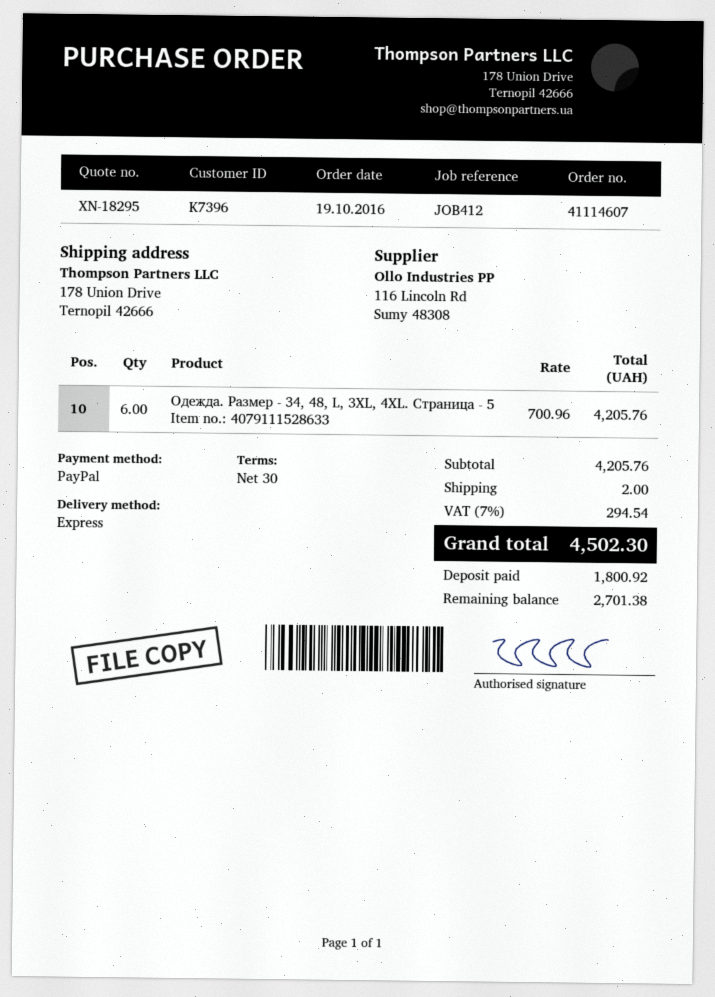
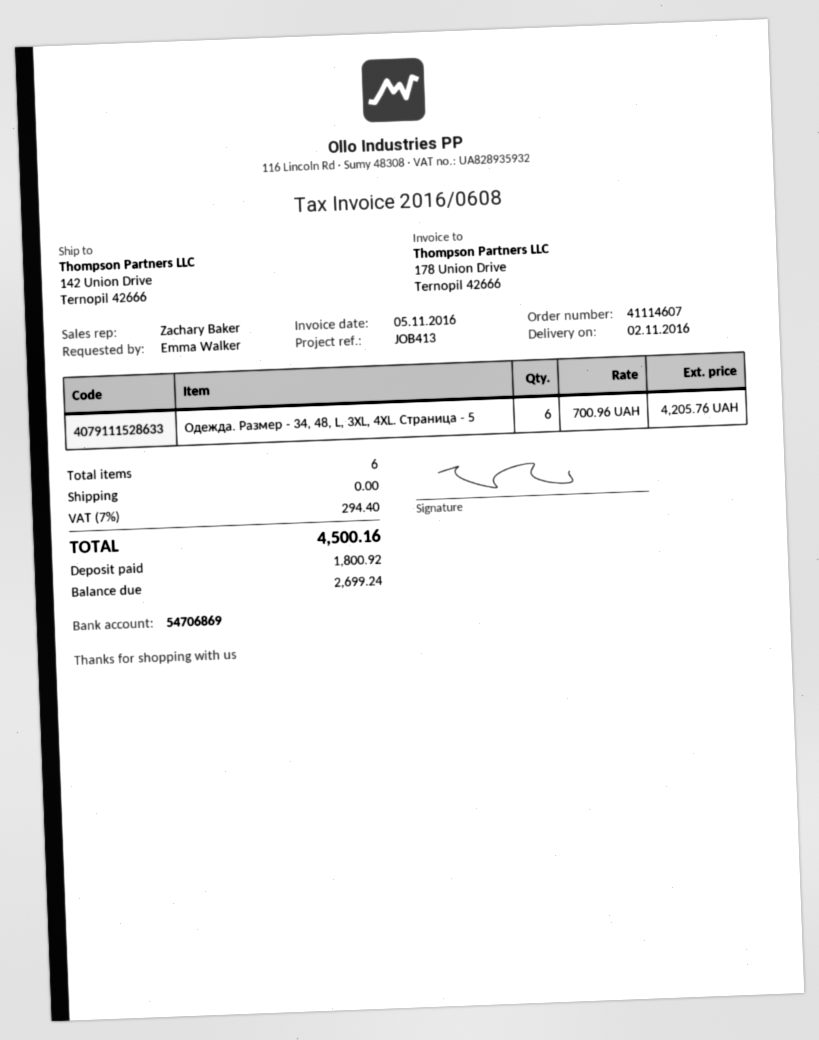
reference: JOB412 -> JOB413
ship to: 178 Union Drive, Ternopil 42666 -> 142 Union Drive, Ternopil 42666
shipping: 2.00 -> 0.00
tax: 7% = 294.54 -> 7% = 294.40
total: 4502.30 -> 4500.16
balance: 2701.38 -> 2699.24

